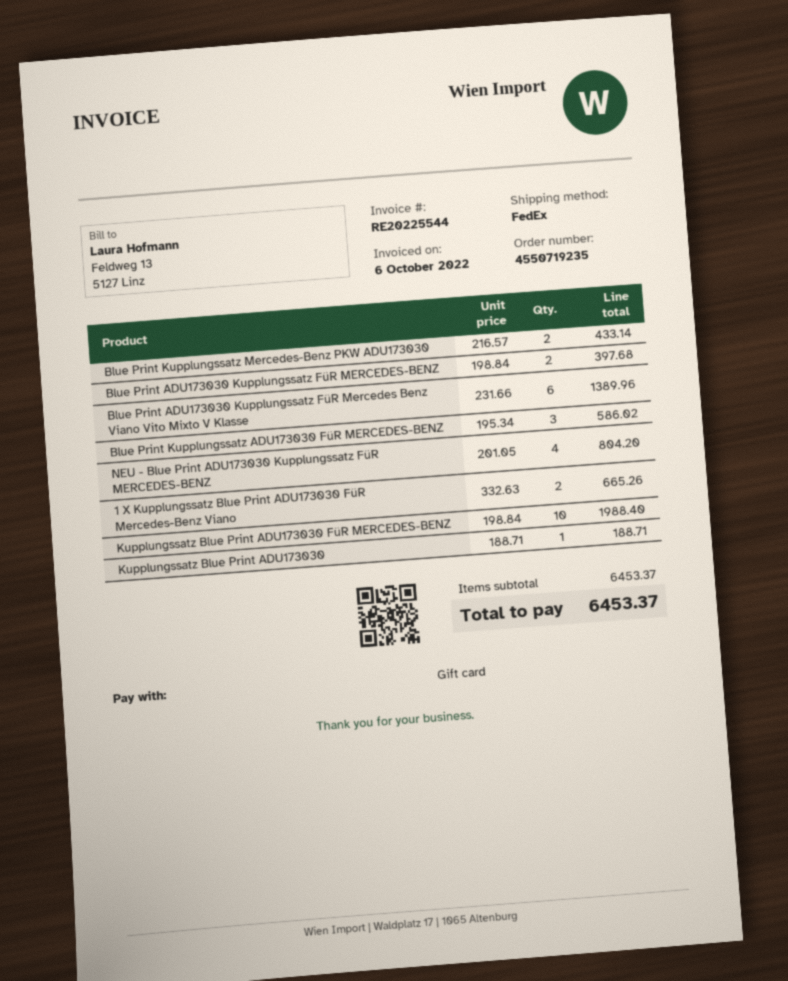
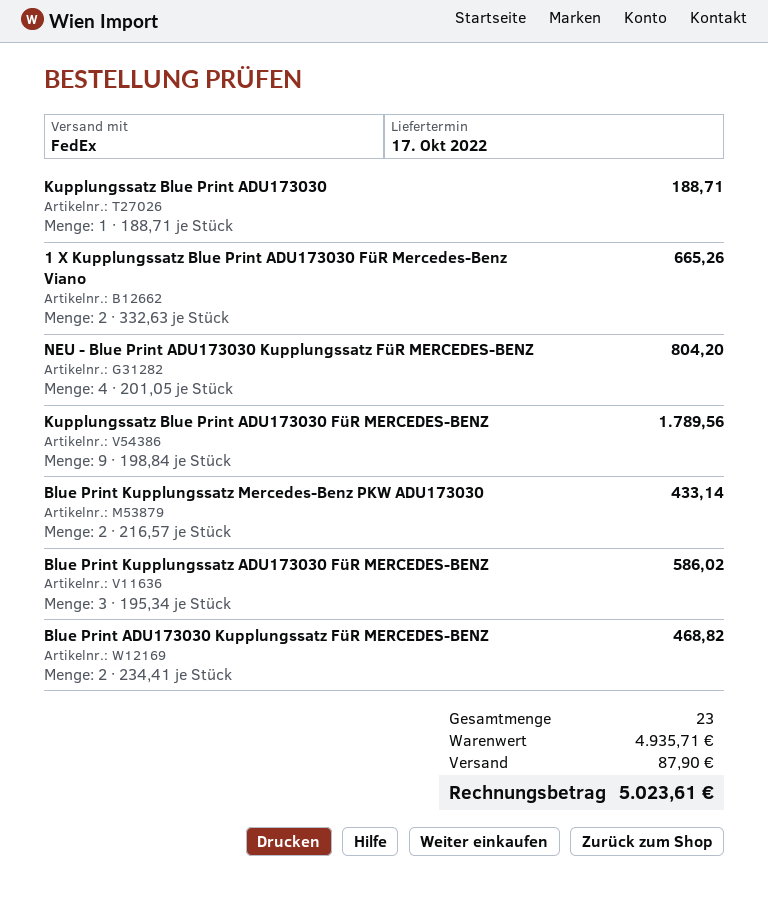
Blue Print ADU173030 Kupplungssatz FüR MERCEDES-BENZ: 2 x 198.84 = 397.68 -> 2 x 234.41 = 468.82
Blue Print ADU173030 Kupplungssatz FüR Mercedes Benz Viano Vito Mixto V Klasse: 6 x 231.66 = 1389.96 -> none
Kupplungssatz Blue Print ADU173030 FüR MERCEDES-BENZ: 10 x 198.84 = 1988.40 -> 9 x 198.84 = 1789.56
subtotal: 6453.37 -> 4935.71
shipping: none -> 87.90
total: 6453.37 -> 5023.61

